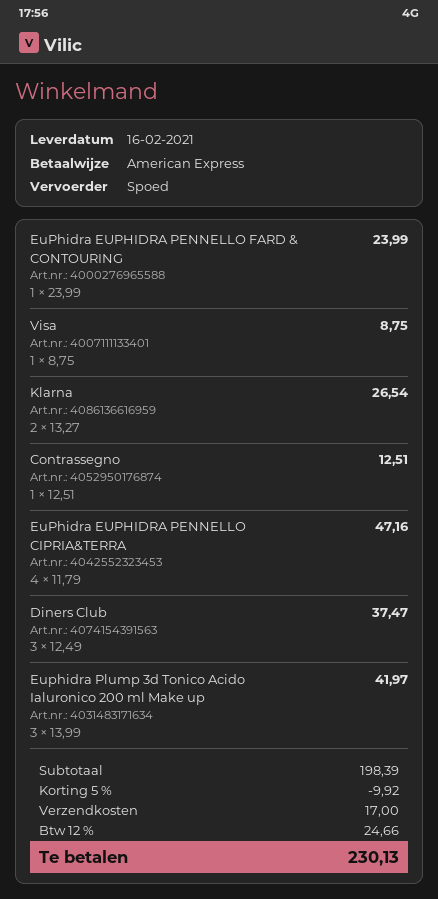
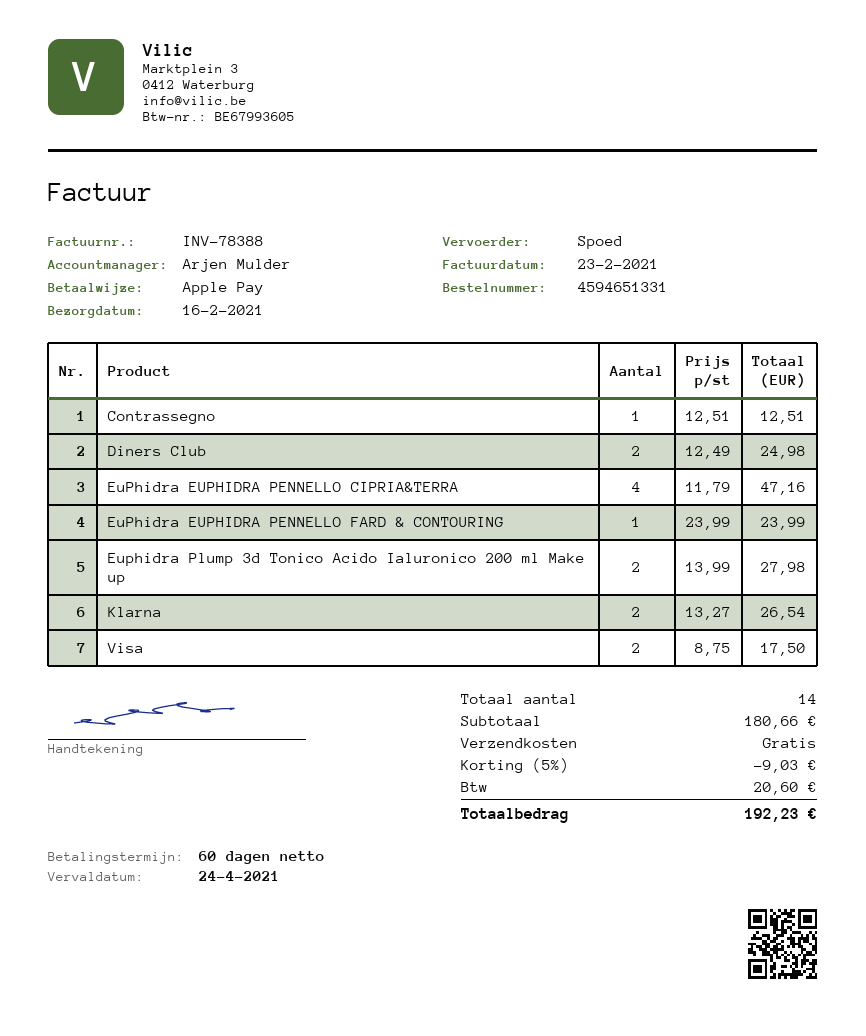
payment method: American Express -> Apple Pay
Visa: 1 x 8.75 = 8.75 -> 2 x 8.75 = 17.50
Diners Club: 3 x 12.49 = 37.47 -> 2 x 12.49 = 24.98
Euphidra Plump 3d Tonico Acido Ialuronico 200 ml Make up: 3 x 13.99 = 41.97 -> 2 x 13.99 = 27.98
subtotal: 198.39 -> 180.66
discount: 5% = 9.92 -> 5% = 9.03
shipping: 17.00 -> 0.00
tax: 24.66 -> 20.60
total: 230.13 -> 192.23

